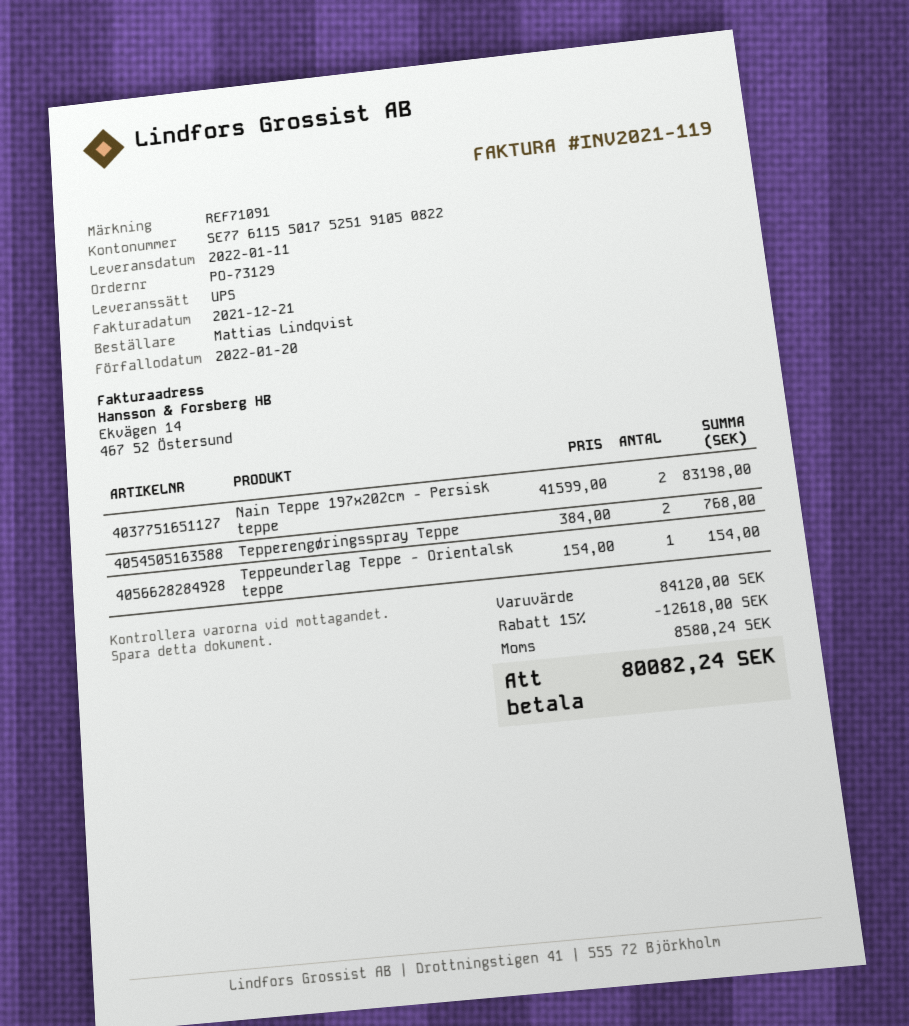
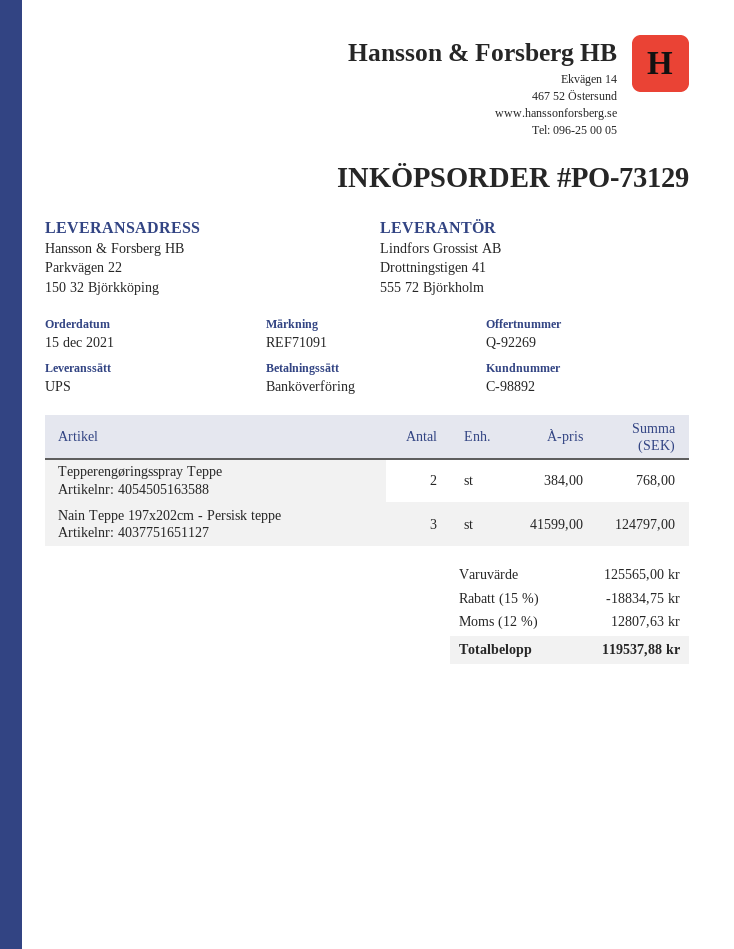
Nain Teppe 197x202cm - Persisk teppe: 2 x 41599.00 = 83198.00 -> 3 x 41599.00 = 124797.00
Teppeunderlag Teppe - Orientalsk teppe: 1 x 154.00 = 154.00 -> none
subtotal: 84120.00 -> 125565.00
discount: 15% = 12618.00 -> 15% = 18834.75
tax: 8580.24 -> 12807.63
total: 80082.24 -> 119537.88

